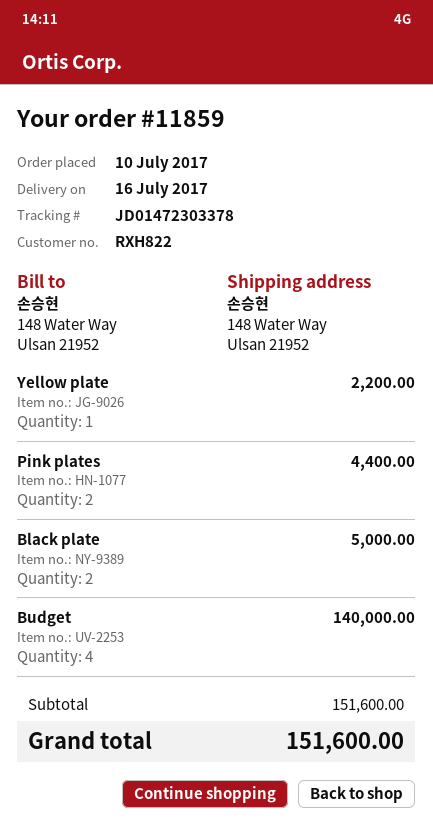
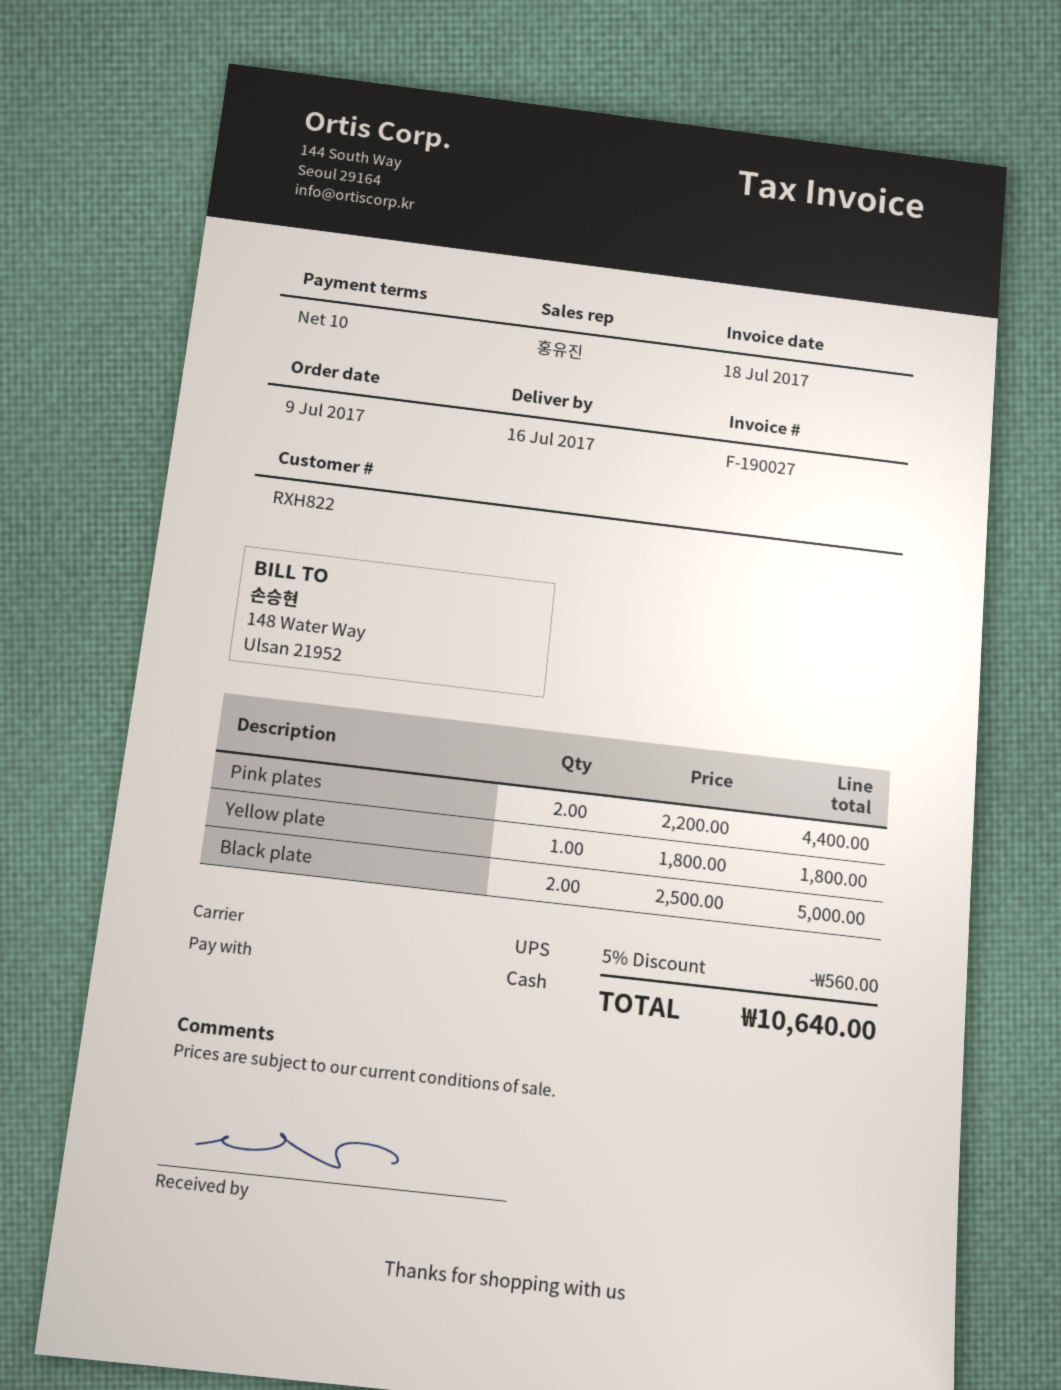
order date: 2017-07-10 -> 2017-07-09
Yellow plate: 1 for 2200.00 -> 1 for 1800.00
Budget: 4 for 140000.00 -> none
discount: none -> 5% = 560.00
total: 151600.00 -> 10640.00

